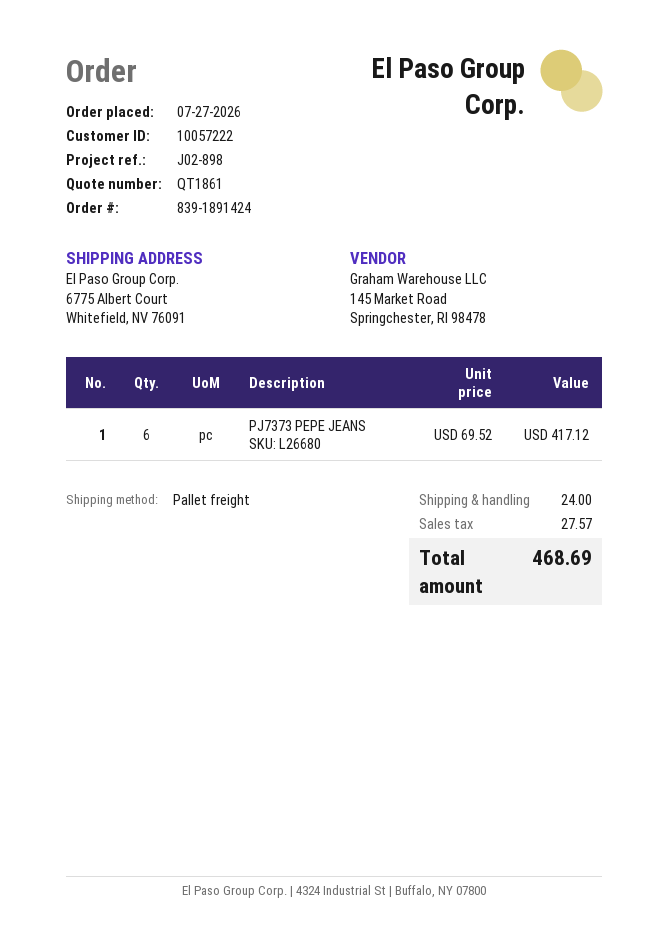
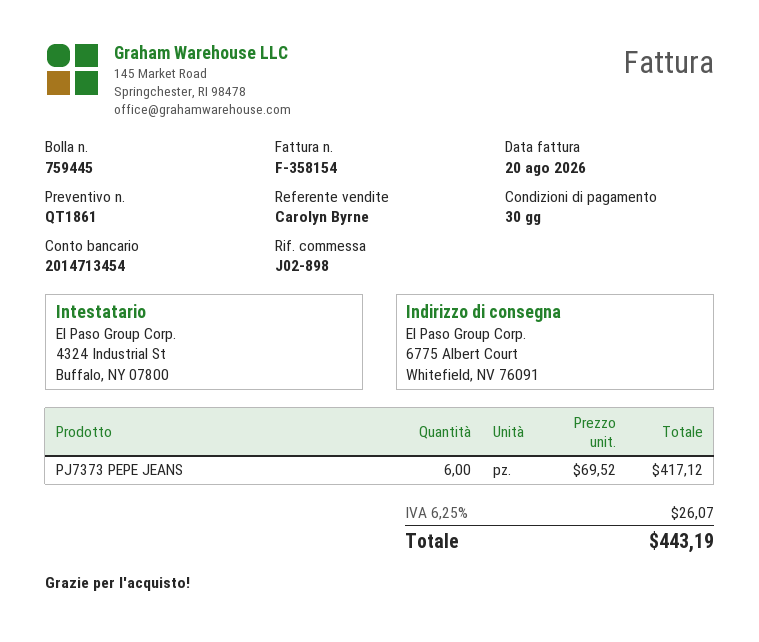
shipping: 24.00 -> none
tax: 27.57 -> 26.07
total: 468.69 -> 443.19

